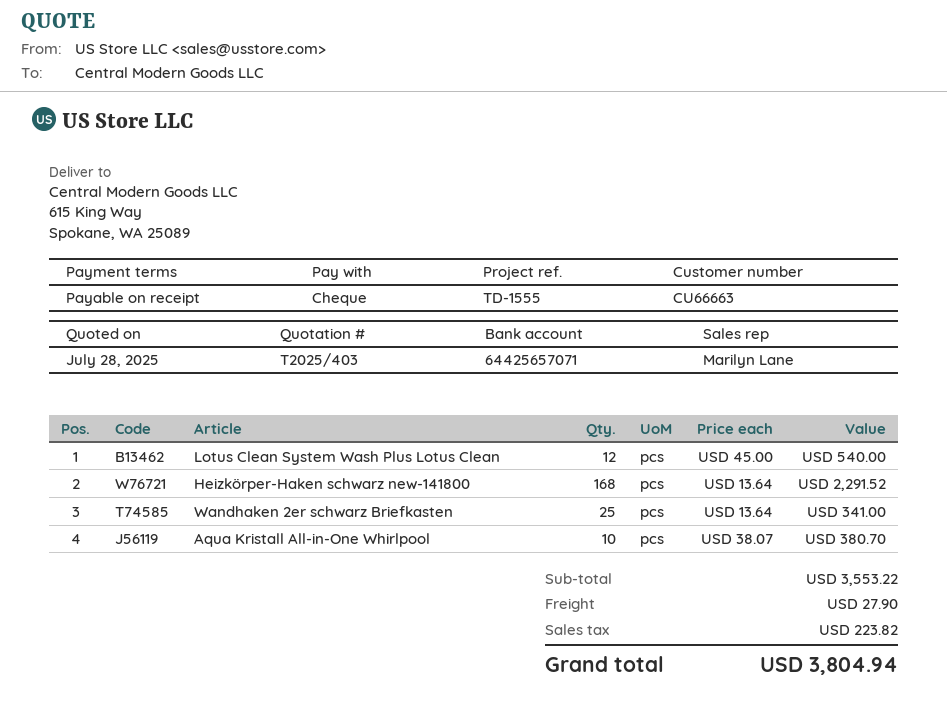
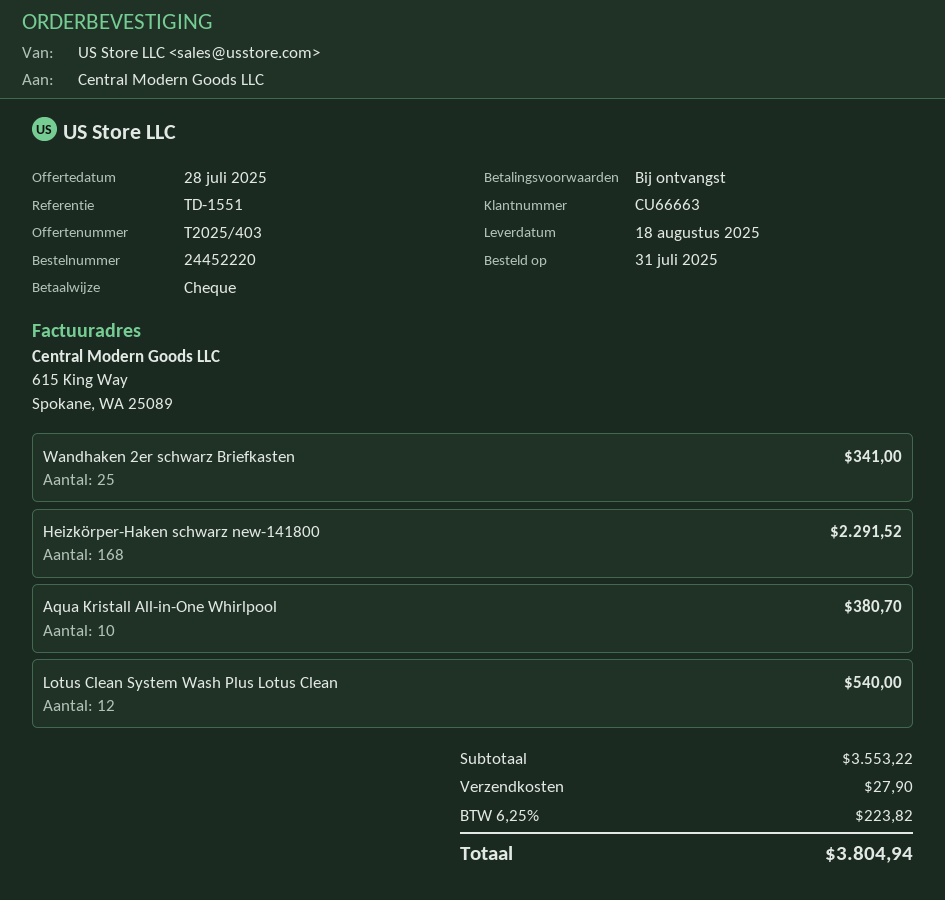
reference: TD-1555 -> TD-1551

